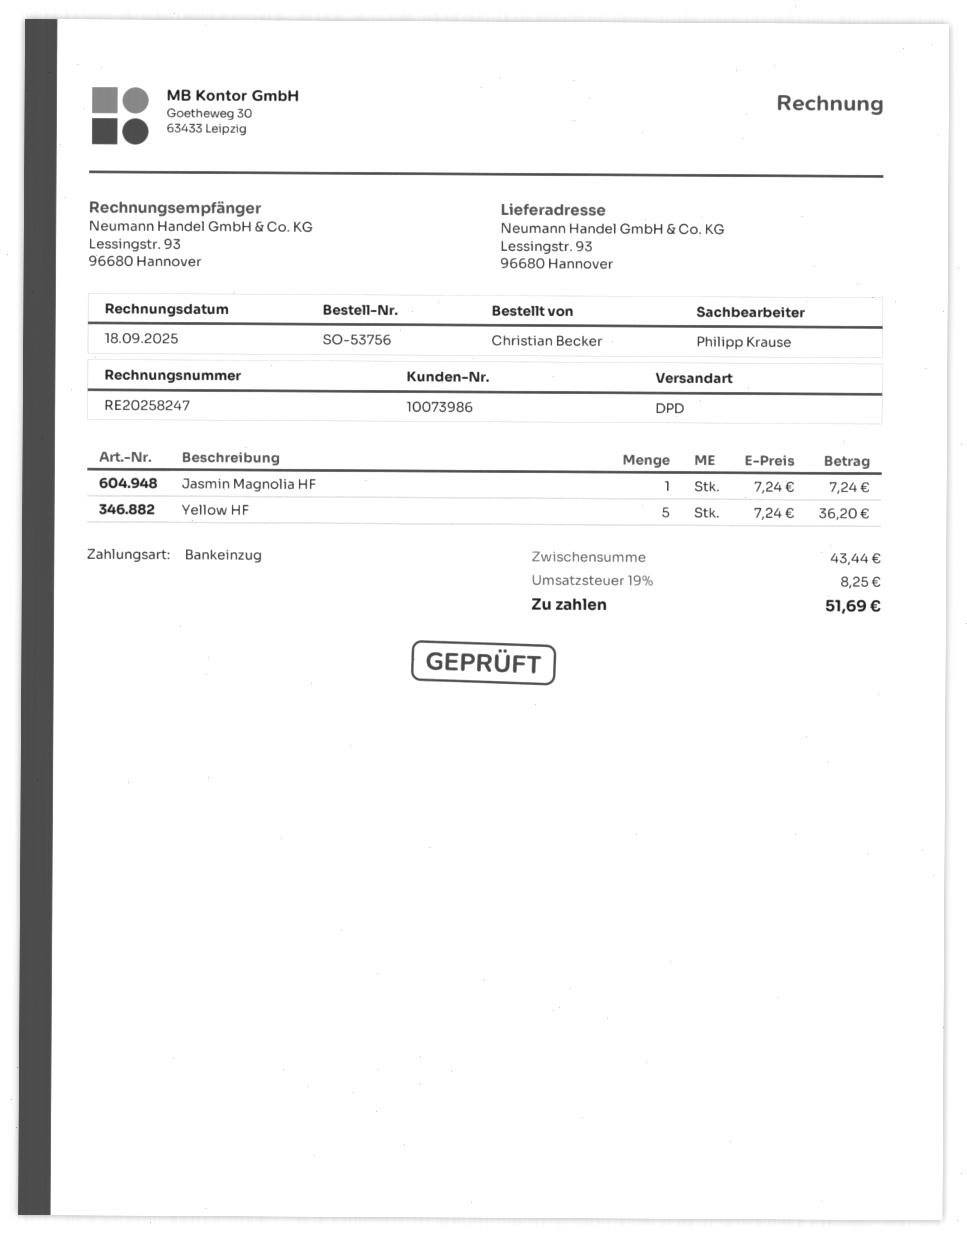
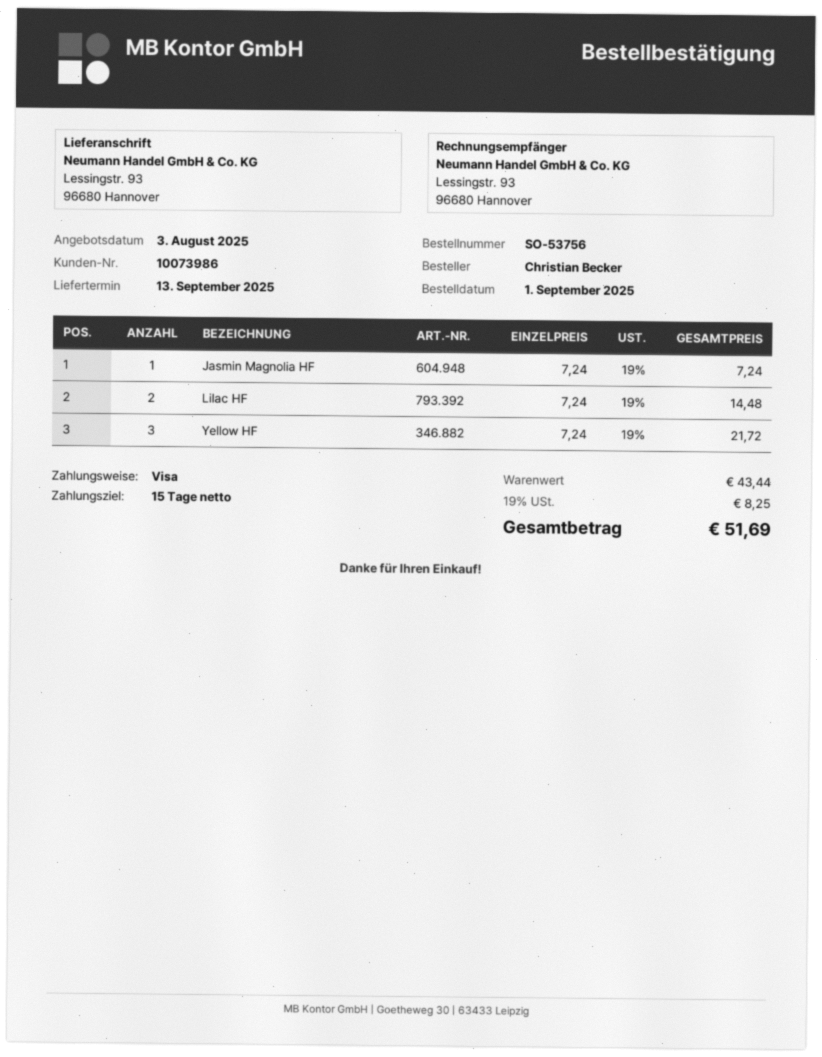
payment method: direct debit -> Visa
Yellow HF: 5 x 7.24 = 36.20 -> 3 x 7.24 = 21.72
Lilac HF: none -> 2 x 7.24 = 14.48

